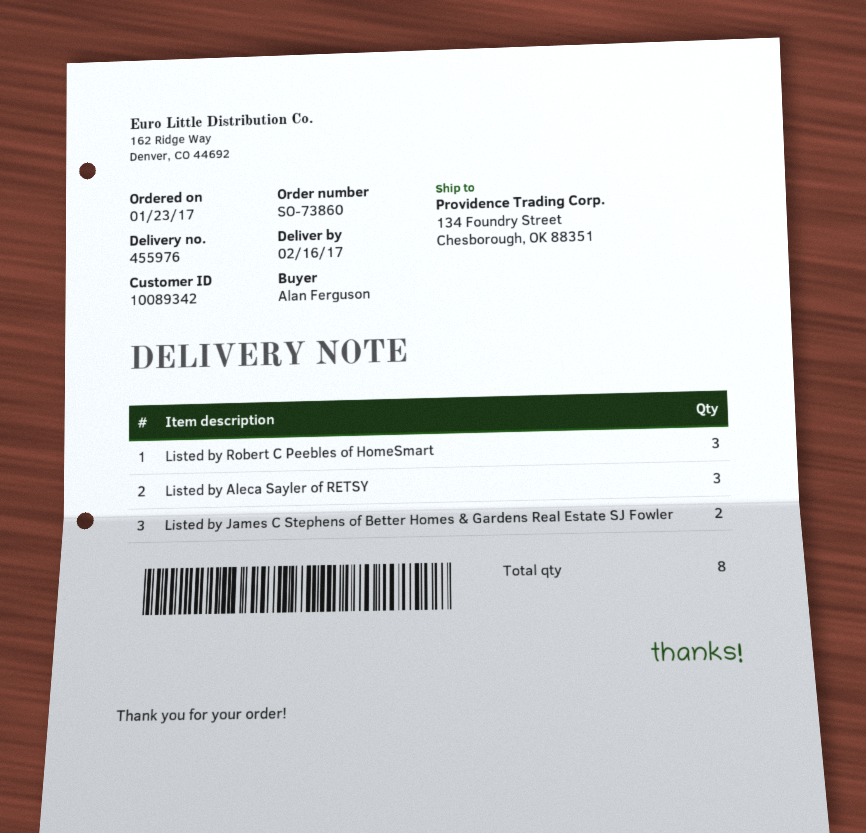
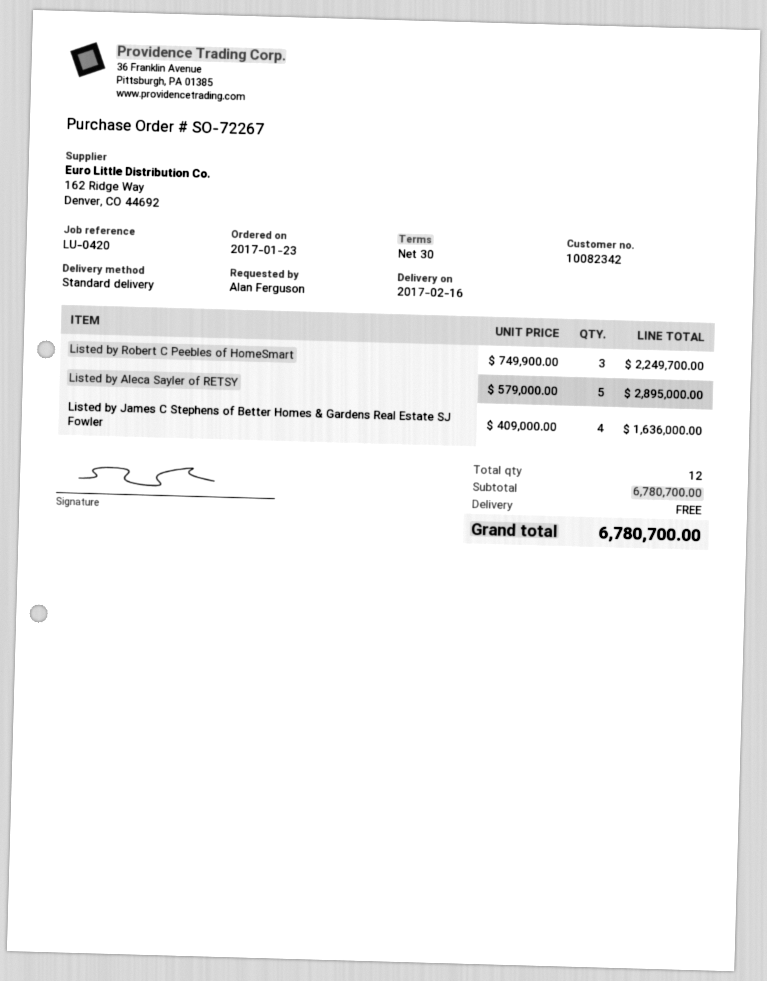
order number: SO-73860 -> SO-72267
customer number: 10089342 -> 10082342
Listed by Aleca Sayler of RETSY: 3 -> 5
Listed by James C Stephens of Better Homes & Gardens Real Estate SJ Fowler: 2 -> 4
total quantity: 8 -> 12

